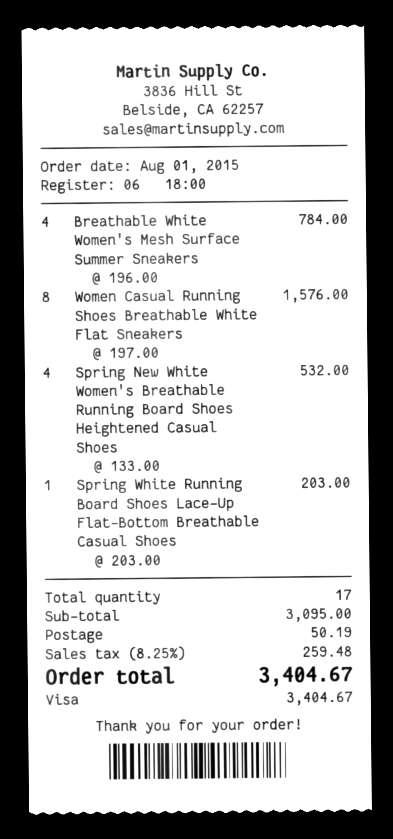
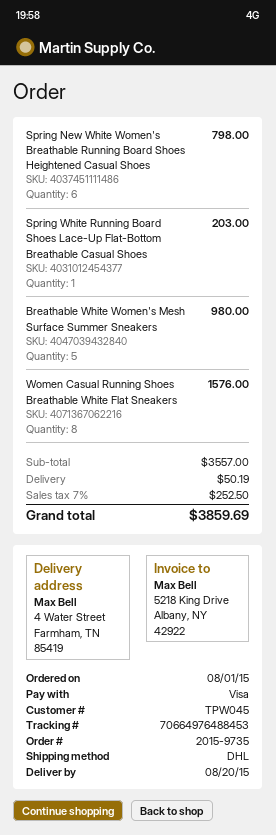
Breathable White Women's Mesh Surface Summer Sneakers: 4 for 784.00 -> 5 for 980.00
Spring New White Women's Breathable Running Board Shoes Heightened Casual Shoes: 4 for 532.00 -> 6 for 798.00
subtotal: 3095.00 -> 3557.00
tax: 8.25% = 259.48 -> 7% = 252.50
total: 3404.67 -> 3859.69

